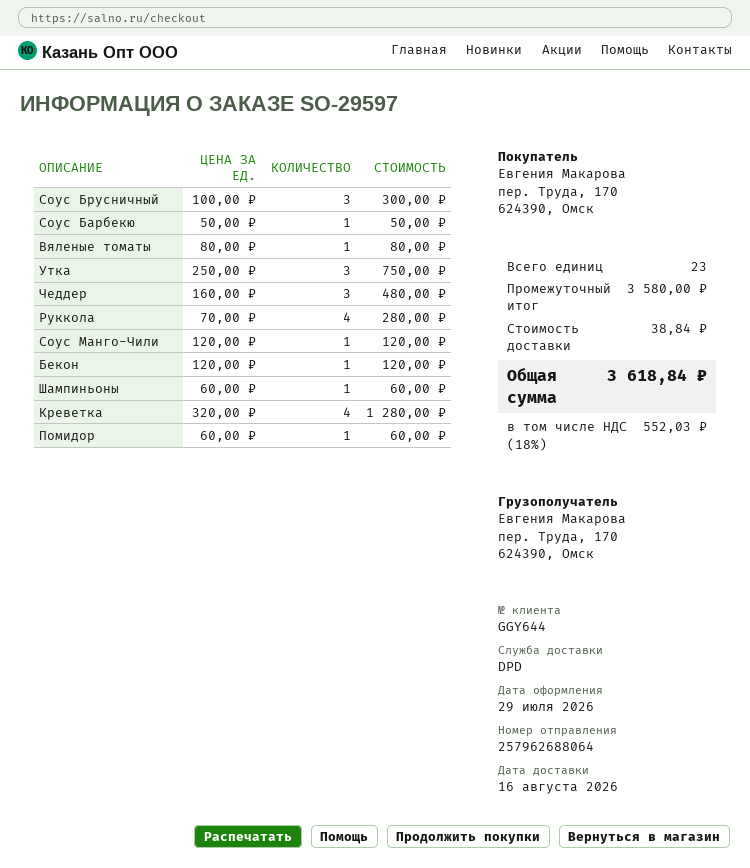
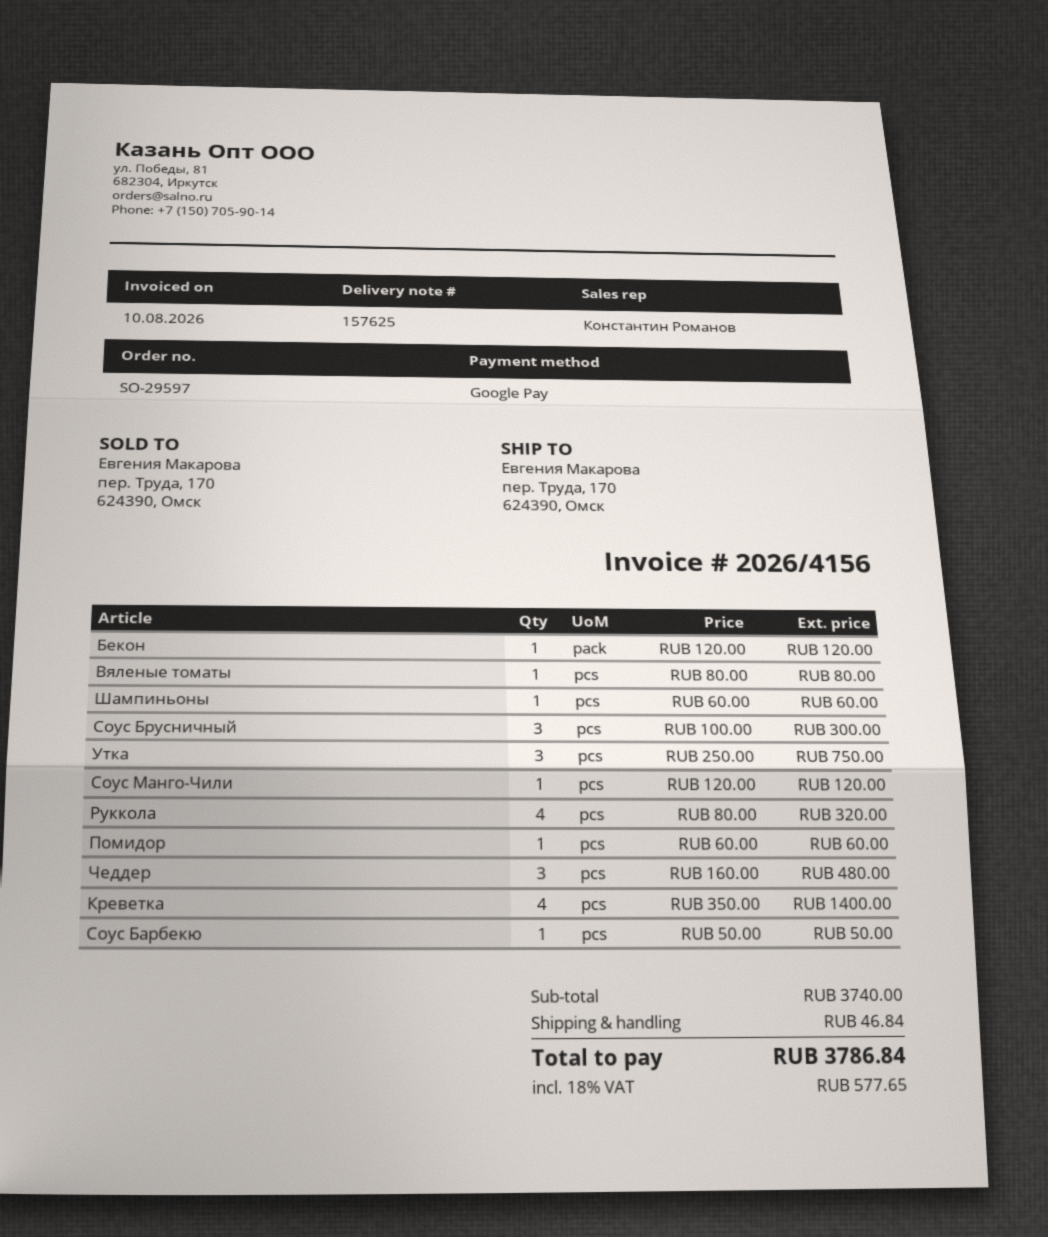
Руккола: 4 x 70.00 = 280.00 -> 4 x 80.00 = 320.00
Креветка: 4 x 320.00 = 1280.00 -> 4 x 350.00 = 1400.00
subtotal: 3580.00 -> 3740.00
shipping: 38.84 -> 46.84
tax: 18% = 552.03 -> 18% = 577.65
total: 3618.84 -> 3786.84

